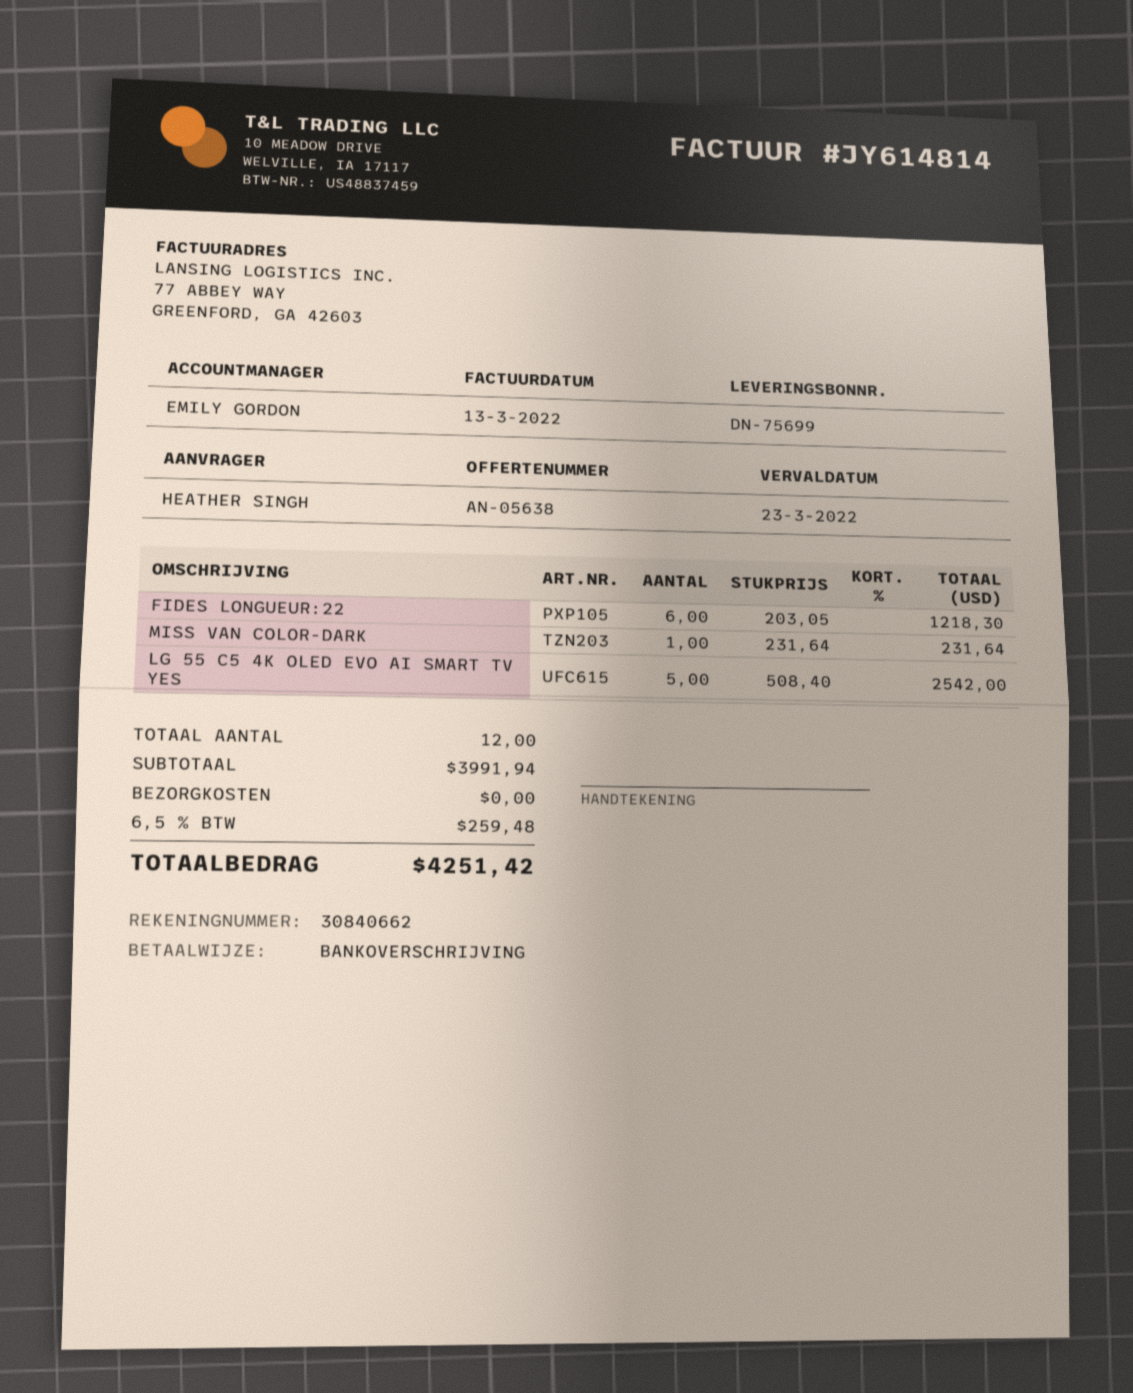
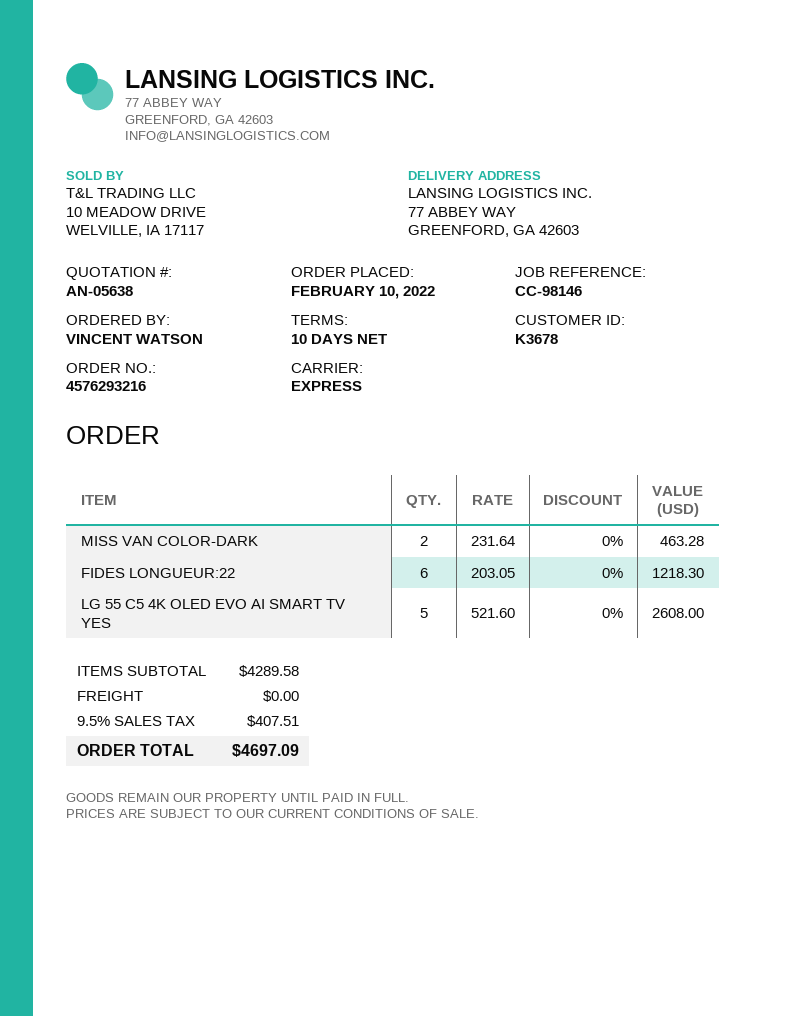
ordered by: HEATHER SINGH -> VINCENT WATSON
MISS VAN COLOR-DARK: 1 x 231.64 = 231.64 -> 2 x 231.64 = 463.28
LG 55 C5 4K OLED EVO AI SMART TV YES: 5 x 508.40 = 2542.00 -> 5 x 521.60 = 2608.00
subtotal: 3991.94 -> 4289.58
tax: 6.5% = 259.48 -> 9.5% = 407.51
total: 4251.42 -> 4697.09

